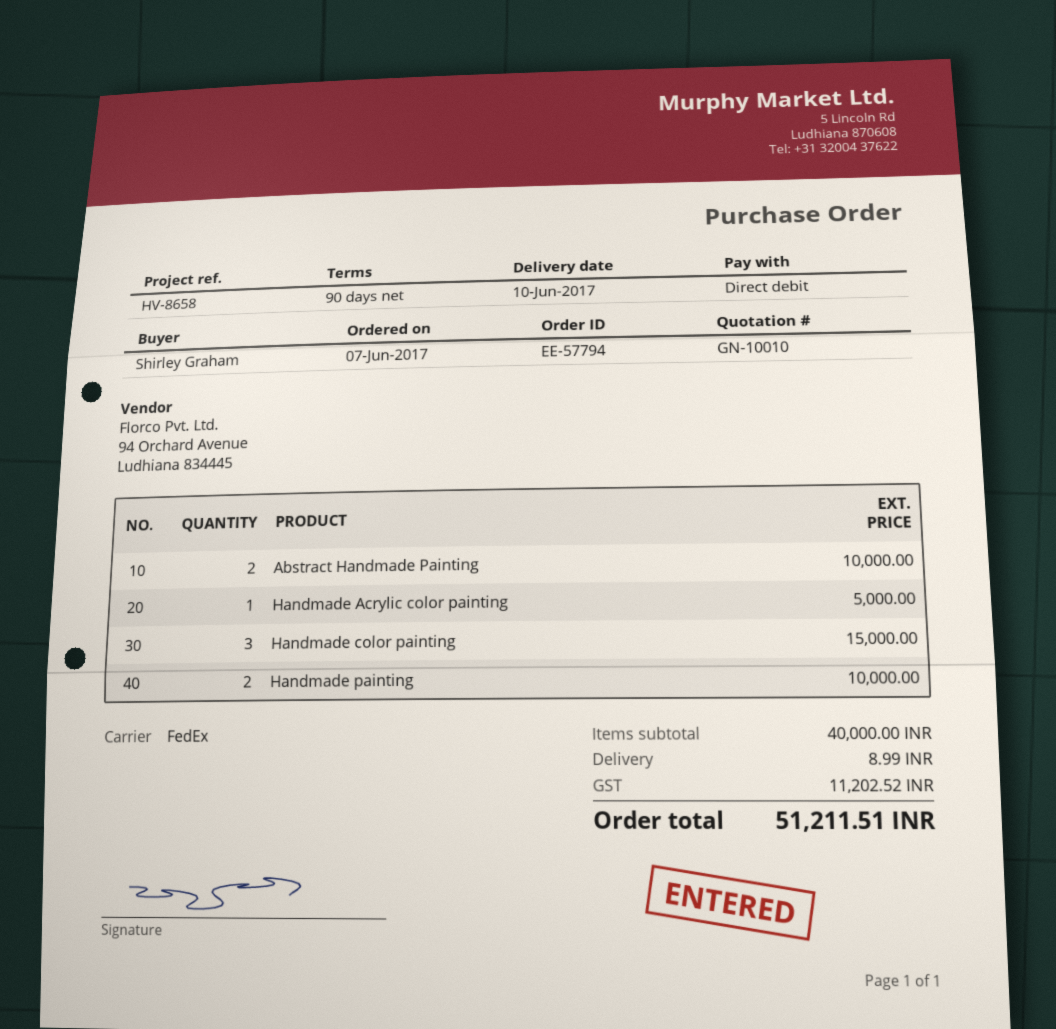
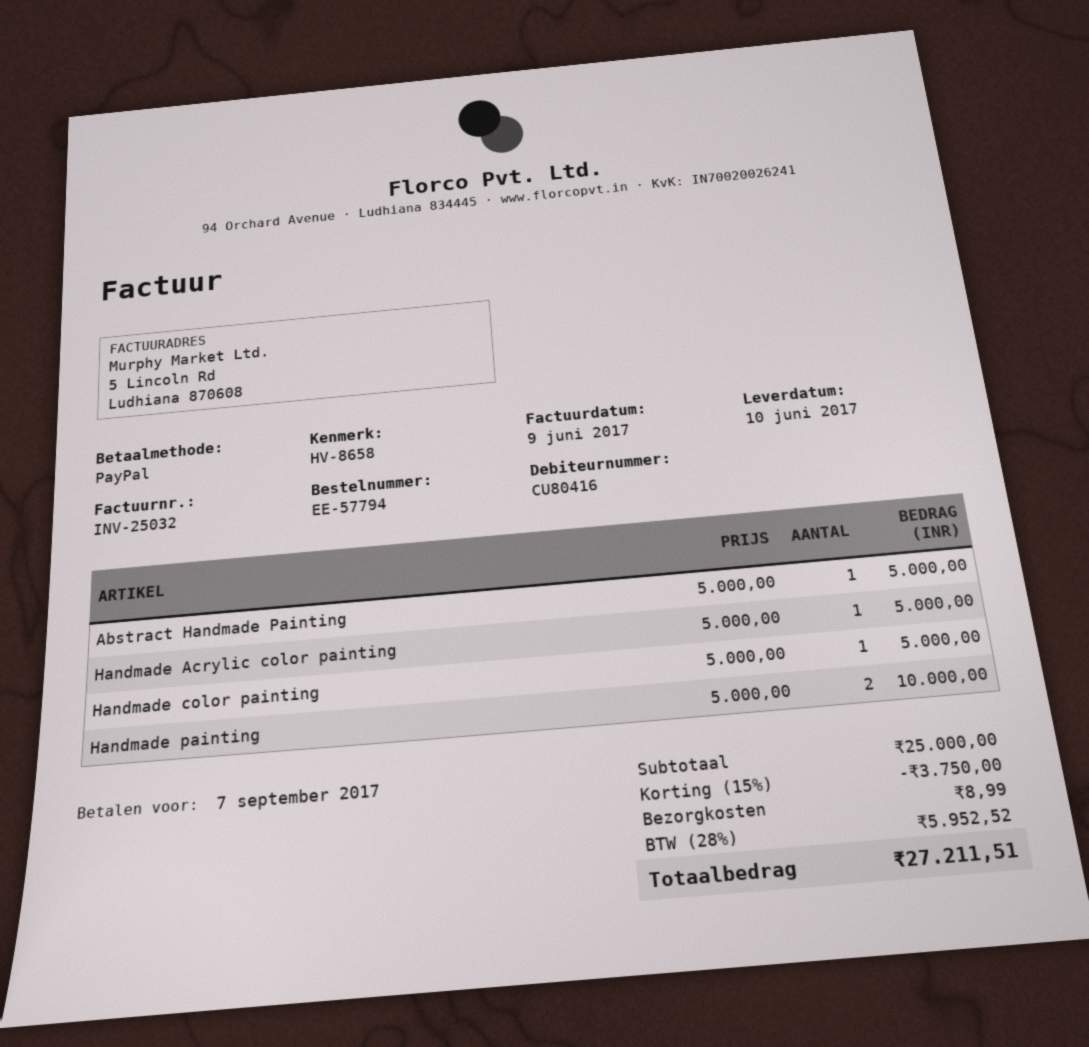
payment method: direct debit -> PayPal
Abstract Handmade Painting: 2 for 10000.00 -> 1 for 5000.00
Handmade color painting: 3 for 15000.00 -> 1 for 5000.00
subtotal: 40000.00 -> 25000.00
discount: none -> 15% = 3750.00
tax: 11202.52 -> 5952.52
total: 51211.51 -> 27211.51

